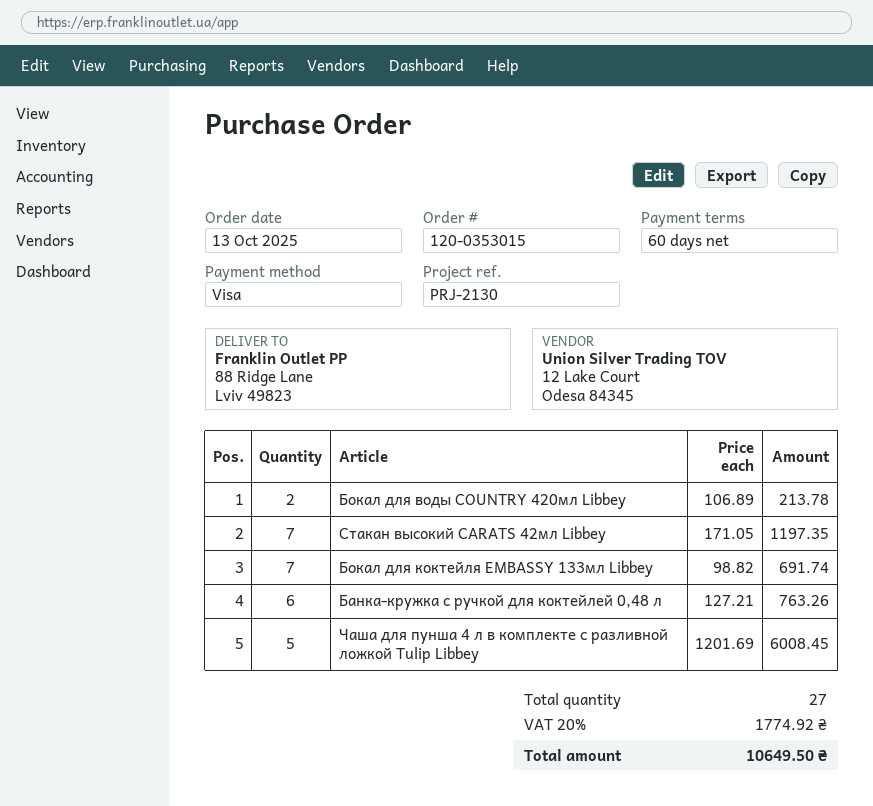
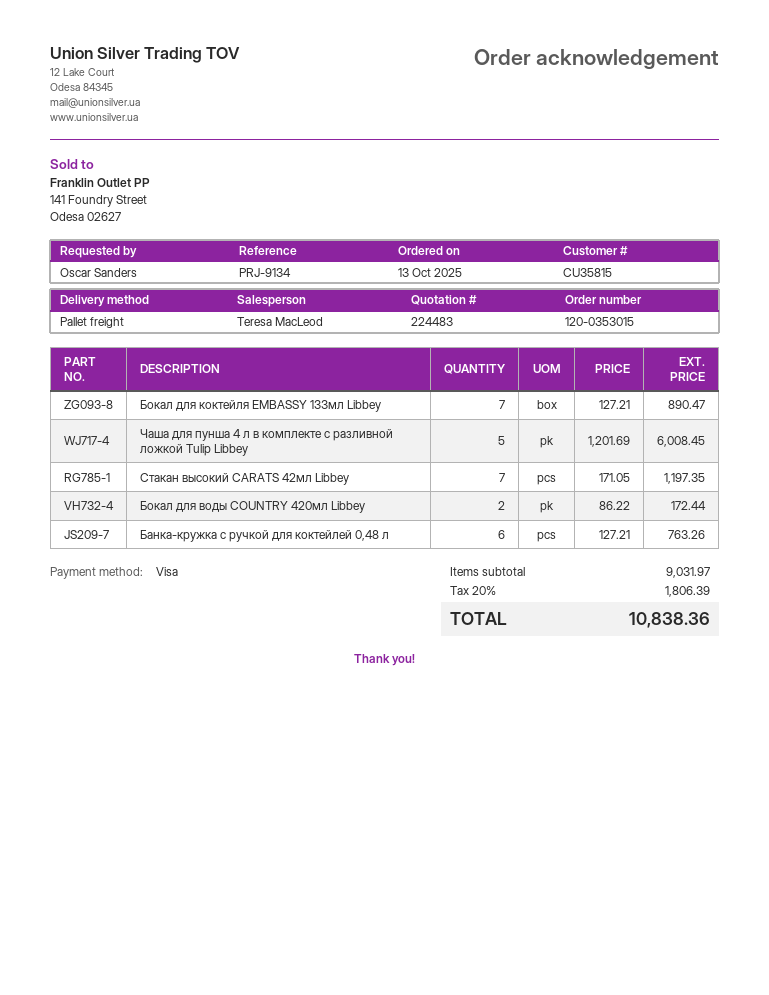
reference: PRJ-2130 -> PRJ-9134
Бокал для воды COUNTRY 420мл Libbey: 2 x 106.89 = 213.78 -> 2 x 86.22 = 172.44
Бокал для коктейля EMBASSY 133мл Libbey: 7 x 98.82 = 691.74 -> 7 x 127.21 = 890.47
tax: 20% = 1774.92 -> 20% = 1806.39
total: 10649.50 -> 10838.36

